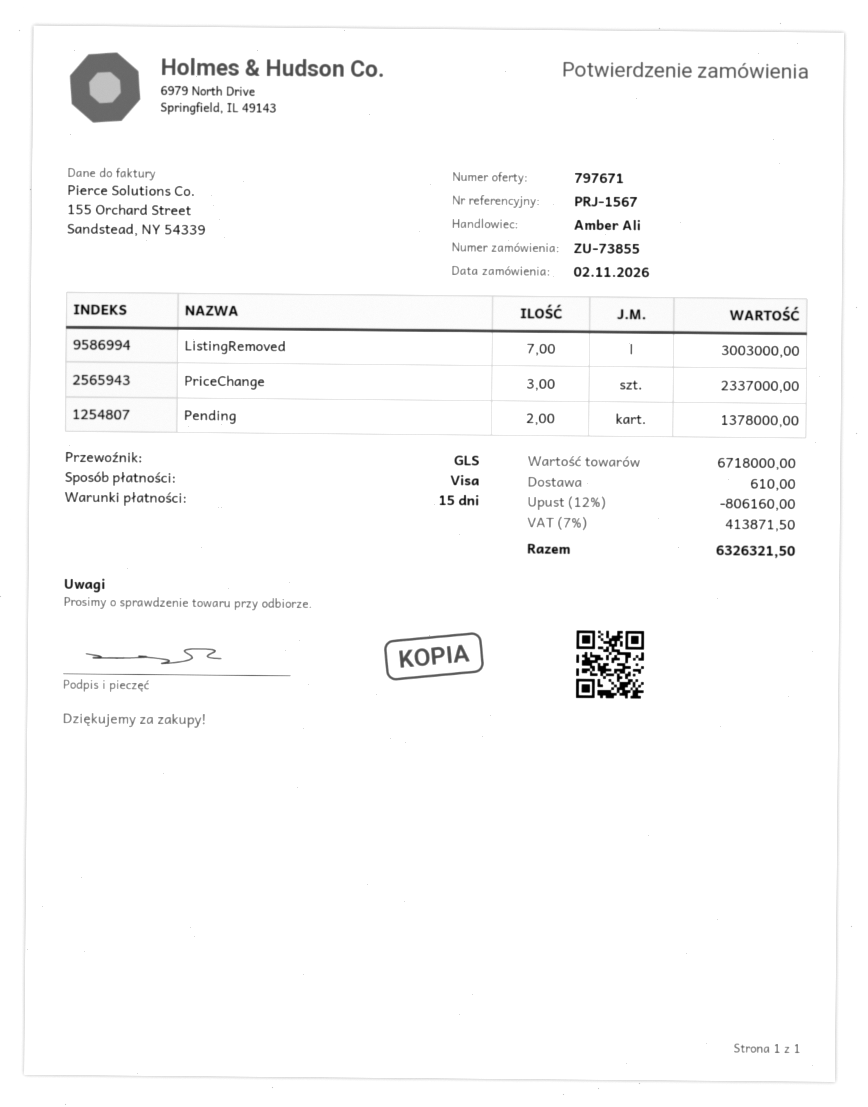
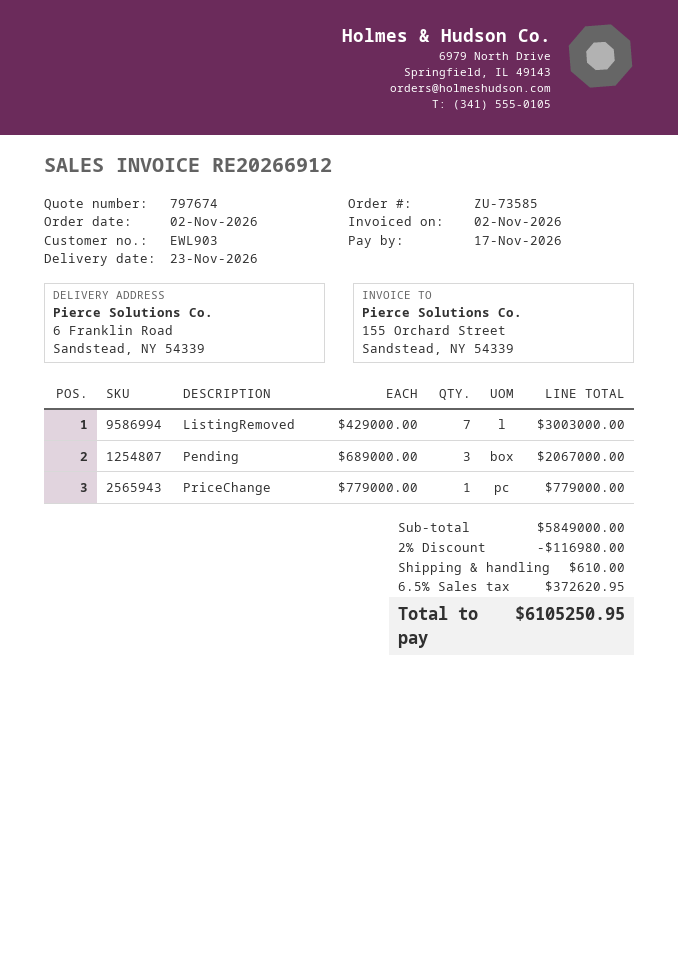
quote number: 797671 -> 797674
order number: ZU-73855 -> ZU-73585
PriceChange: 3 for 2337000.00 -> 1 for 779000.00
Pending: 2 for 1378000.00 -> 3 for 2067000.00
subtotal: 6718000.00 -> 5849000.00
discount: 12% = 806160.00 -> 2% = 116980.00
tax: 7% = 413871.50 -> 6.5% = 372620.95
total: 6326321.50 -> 6105250.95

